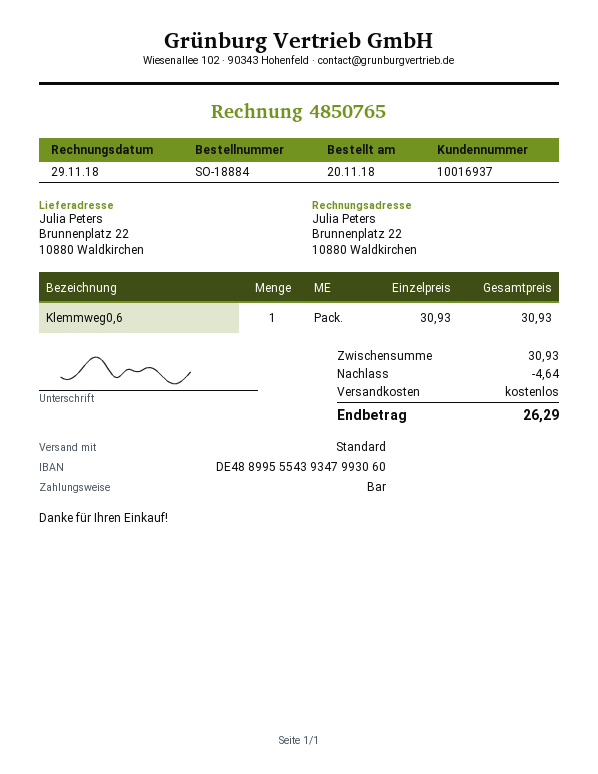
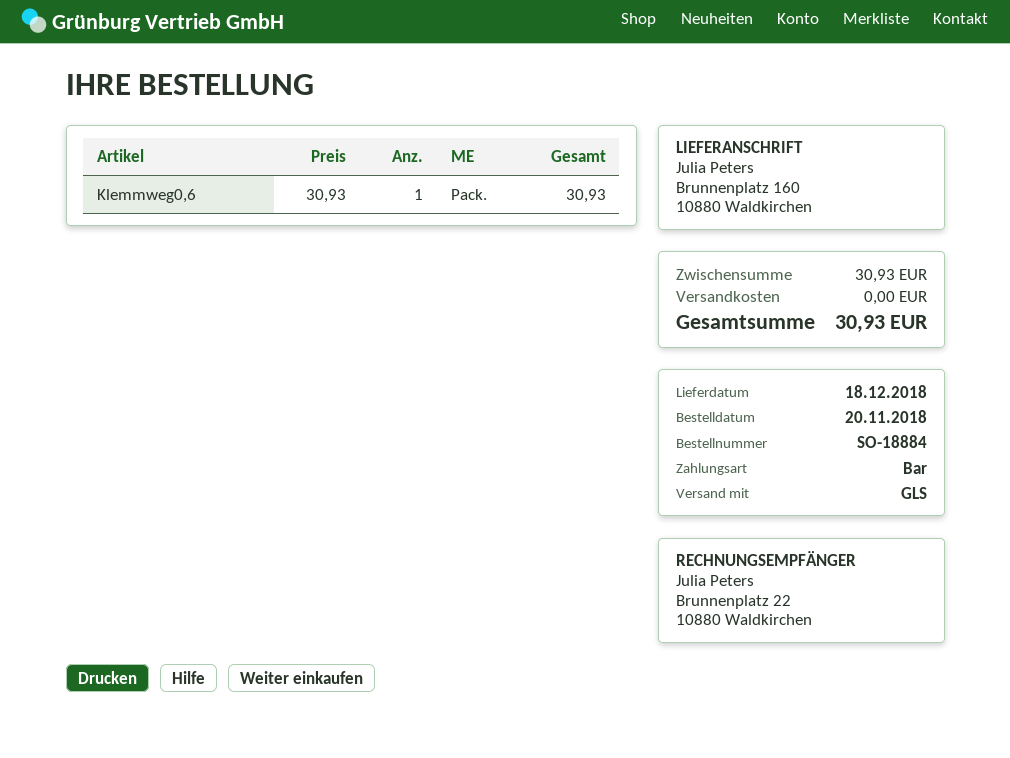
shipping method: standard -> GLS
ship to: Brunnenplatz 22, 10880 Waldkirchen -> Brunnenplatz 160, 10880 Waldkirchen
discount: 4.64 -> none
total: 26.29 -> 30.93

